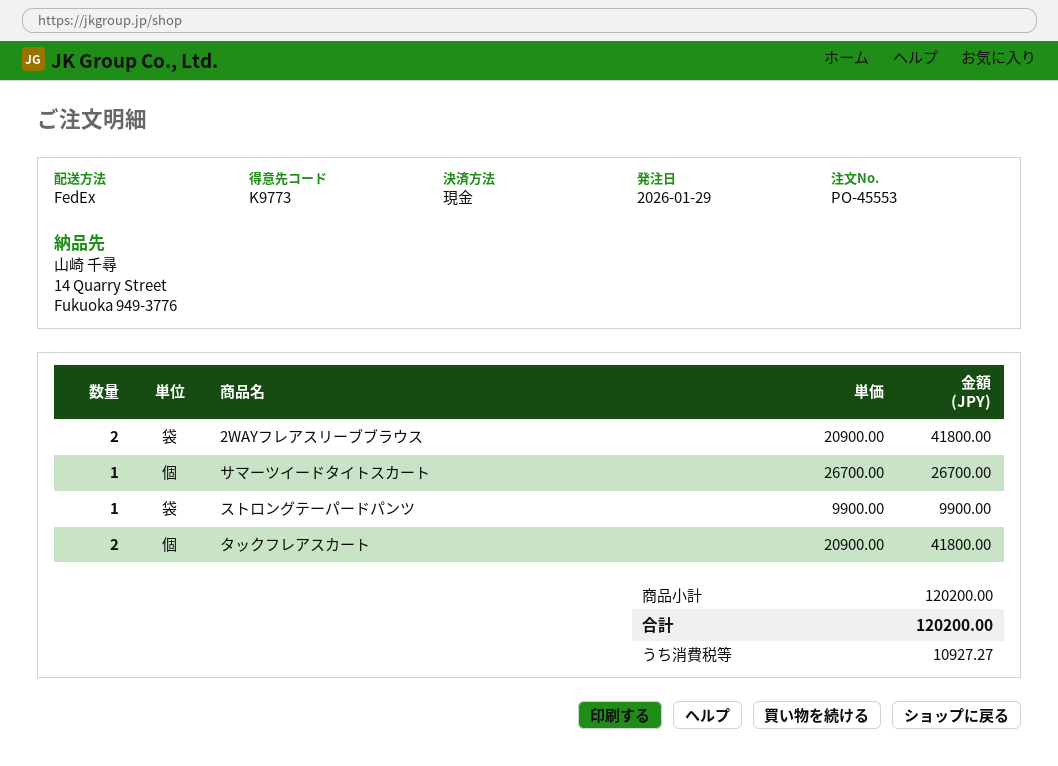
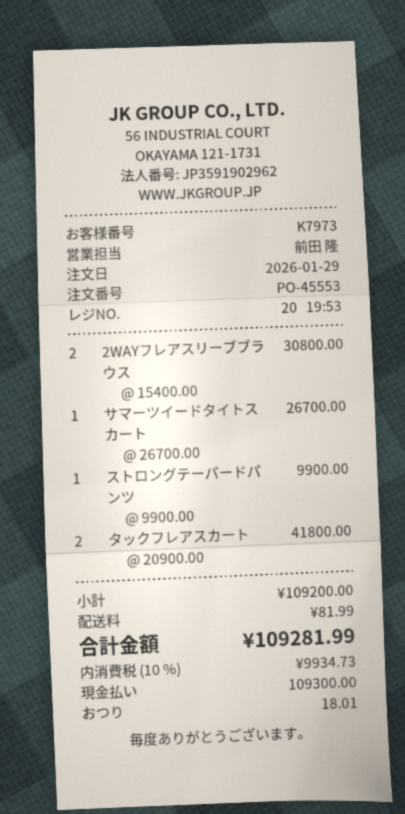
customer number: K9773 -> K7973
2WAYフレアスリーブブラウス: 2 x 20900.00 = 41800.00 -> 2 x 15400.00 = 30800.00
subtotal: 120200.00 -> 109200.00
shipping: none -> 81.99
tax: 10927.27 -> 9934.73
total: 120200.00 -> 109281.99

